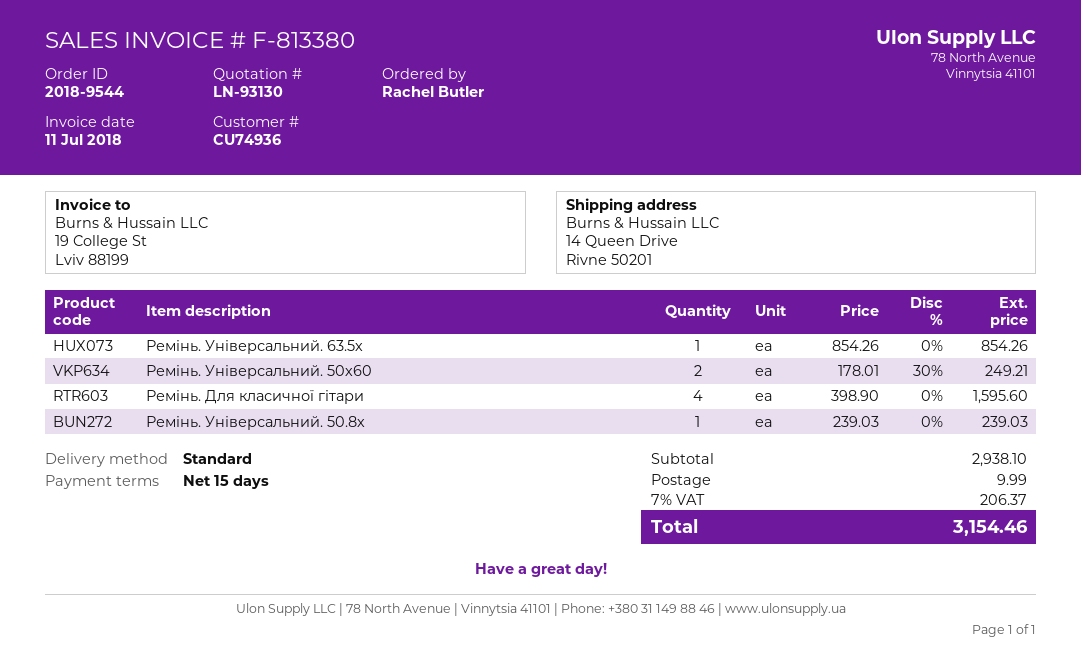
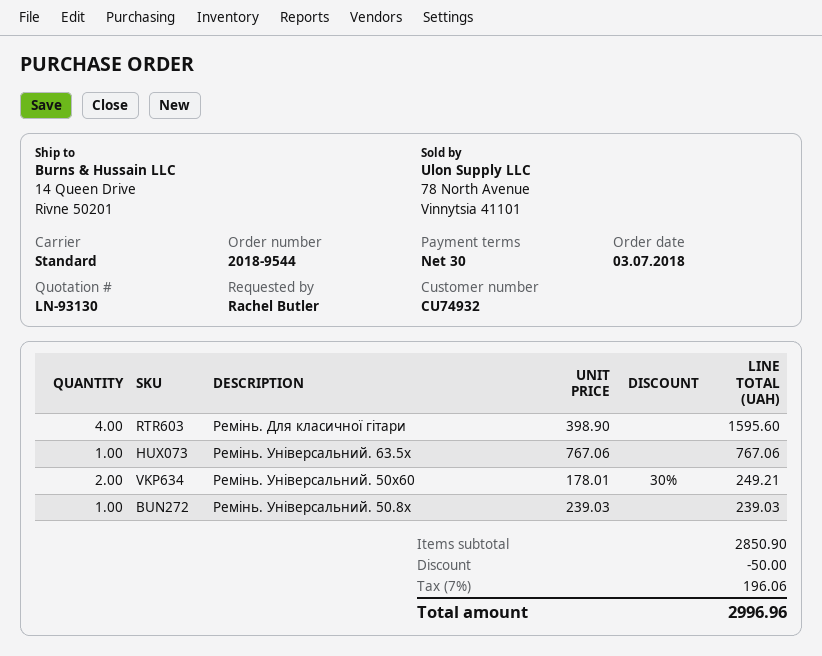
payment terms: 15 days -> 30 days
customer number: CU74936 -> CU74932
Ремінь. Універсальний. 63.5х: 1 x 854.26 = 854.26 -> 1 x 767.06 = 767.06
subtotal: 2938.10 -> 2850.90
discount: none -> 50.00
shipping: 9.99 -> none
tax: 7% = 206.37 -> 7% = 196.06
total: 3154.46 -> 2996.96

